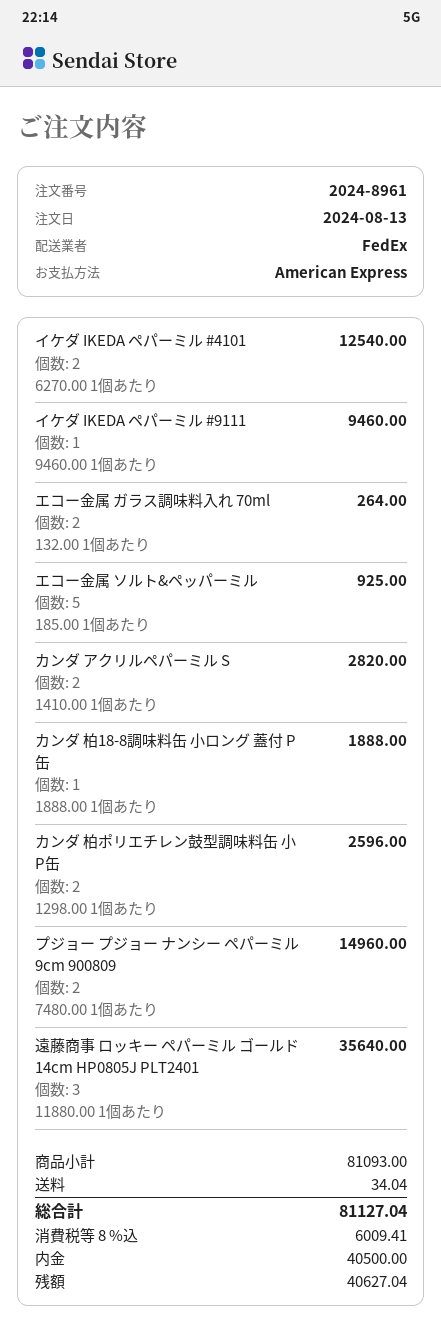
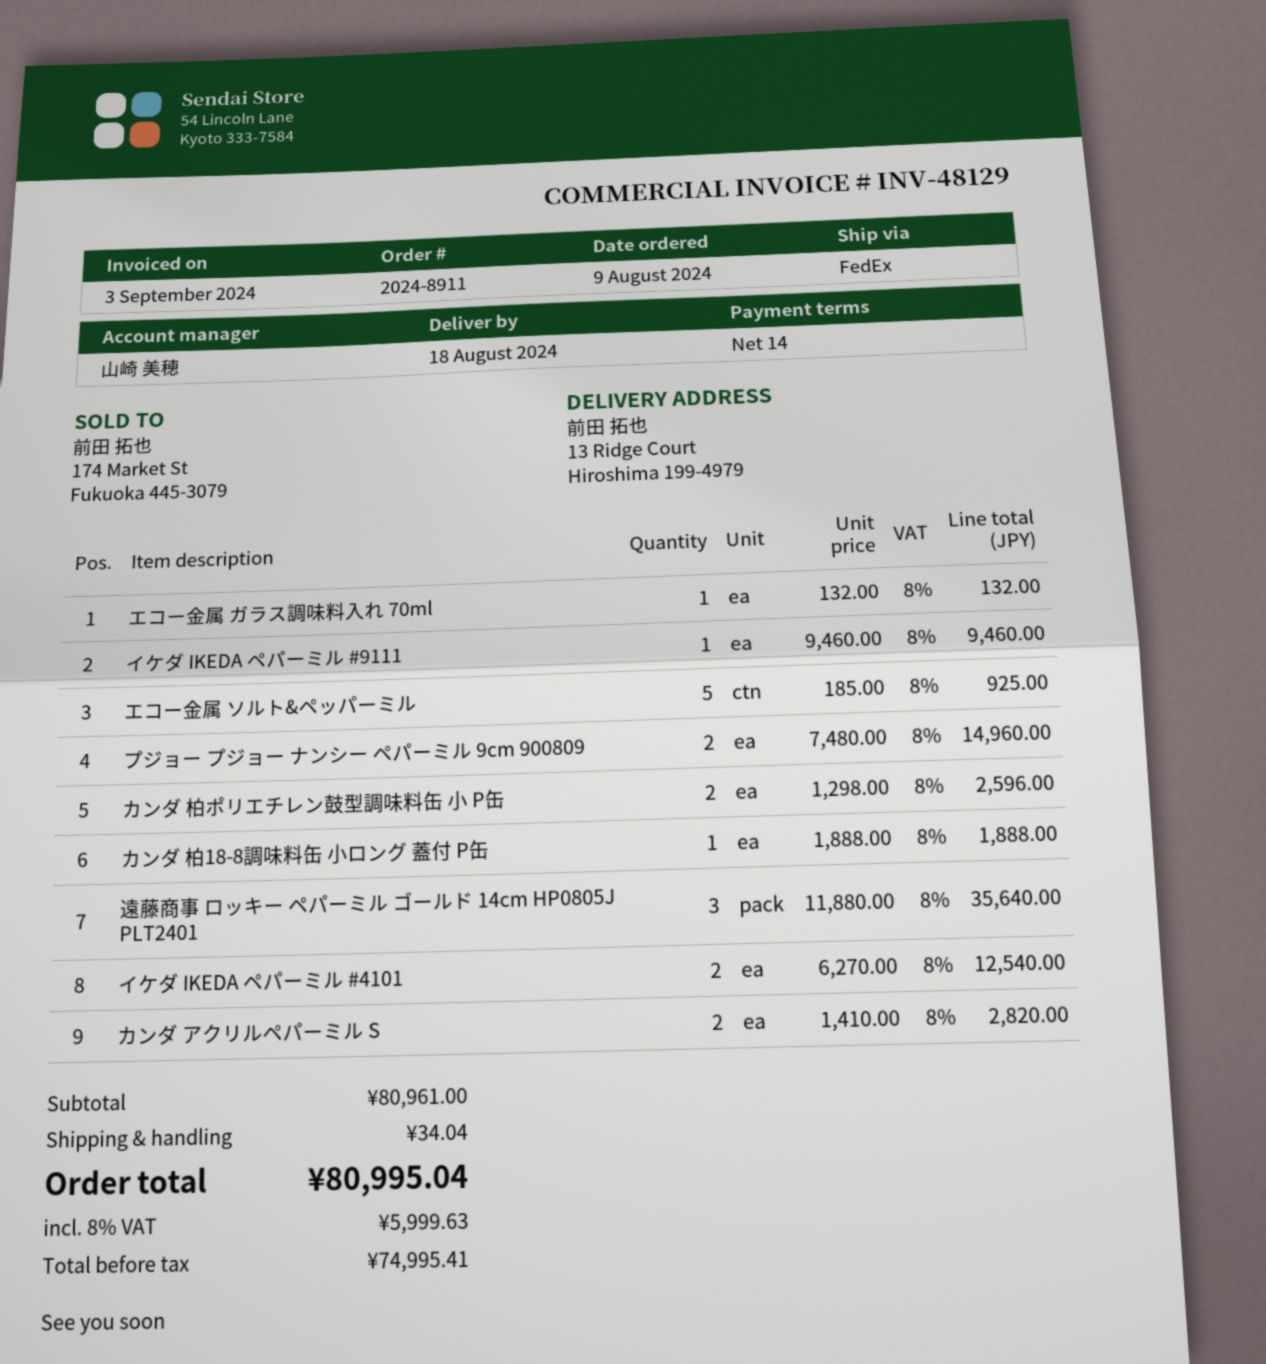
order number: 2024-8961 -> 2024-8911
order date: 2024-08-13 -> 2024-08-09
エコー金属 ガラス調味料入れ 70ml: 2 x 132.00 = 264.00 -> 1 x 132.00 = 132.00
subtotal: 81093.00 -> 80961.00
tax: 8% = 6009.41 -> 8% = 5999.63
total: 81127.04 -> 80995.04

